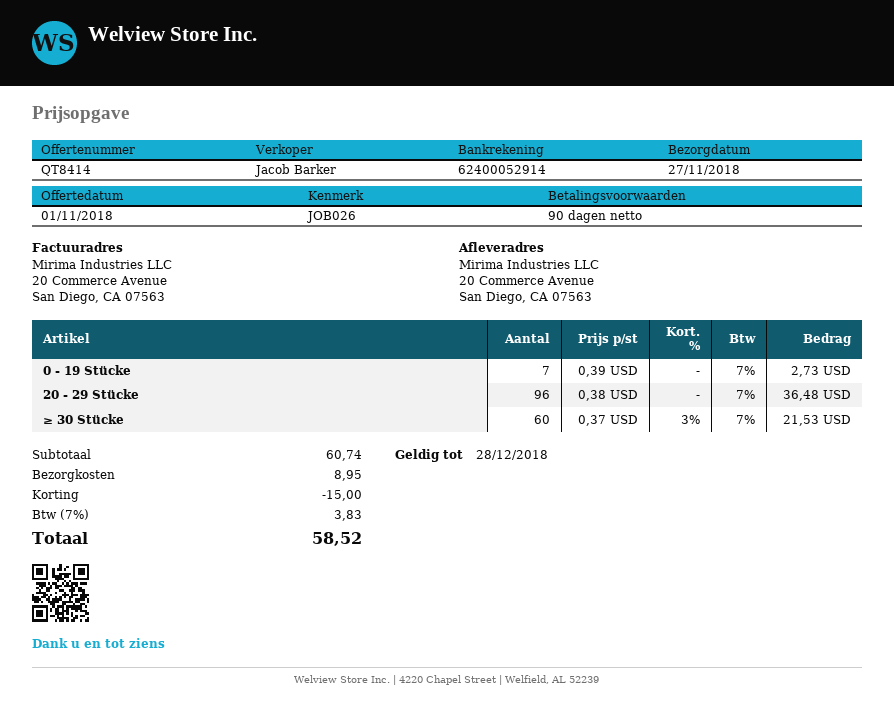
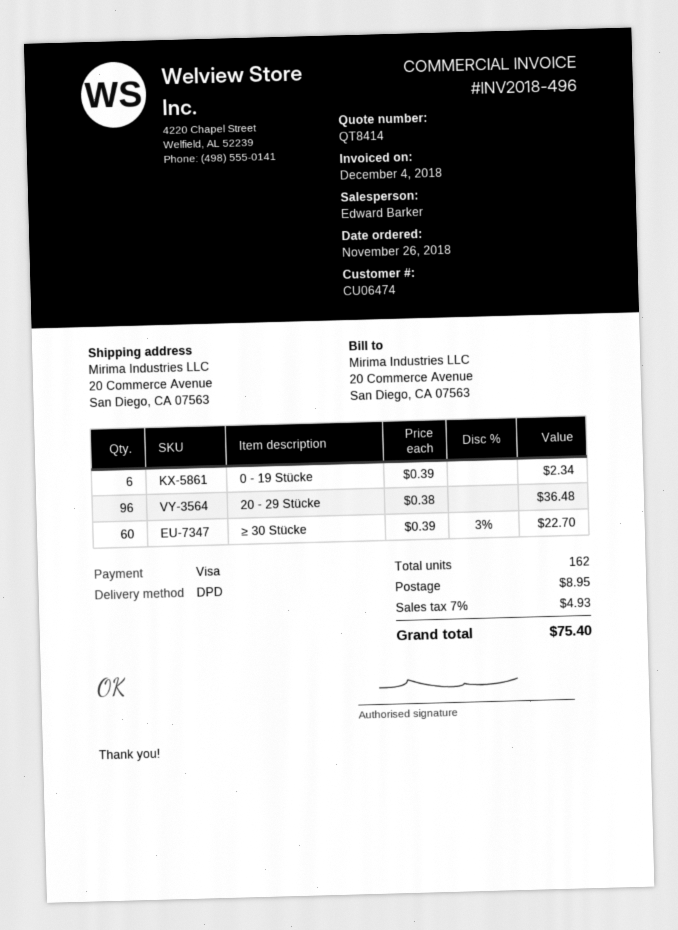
sales rep: Jacob Barker -> Edward Barker
0 - 19 Stücke: 7 x 0.39 = 2.73 -> 6 x 0.39 = 2.34
≥ 30 Stücke: 60 x 0.37 - 3% = 21.53 -> 60 x 0.39 - 3% = 22.70
discount: 15.00 -> none
tax: 7% = 3.83 -> 7% = 4.93
total: 58.52 -> 75.40

